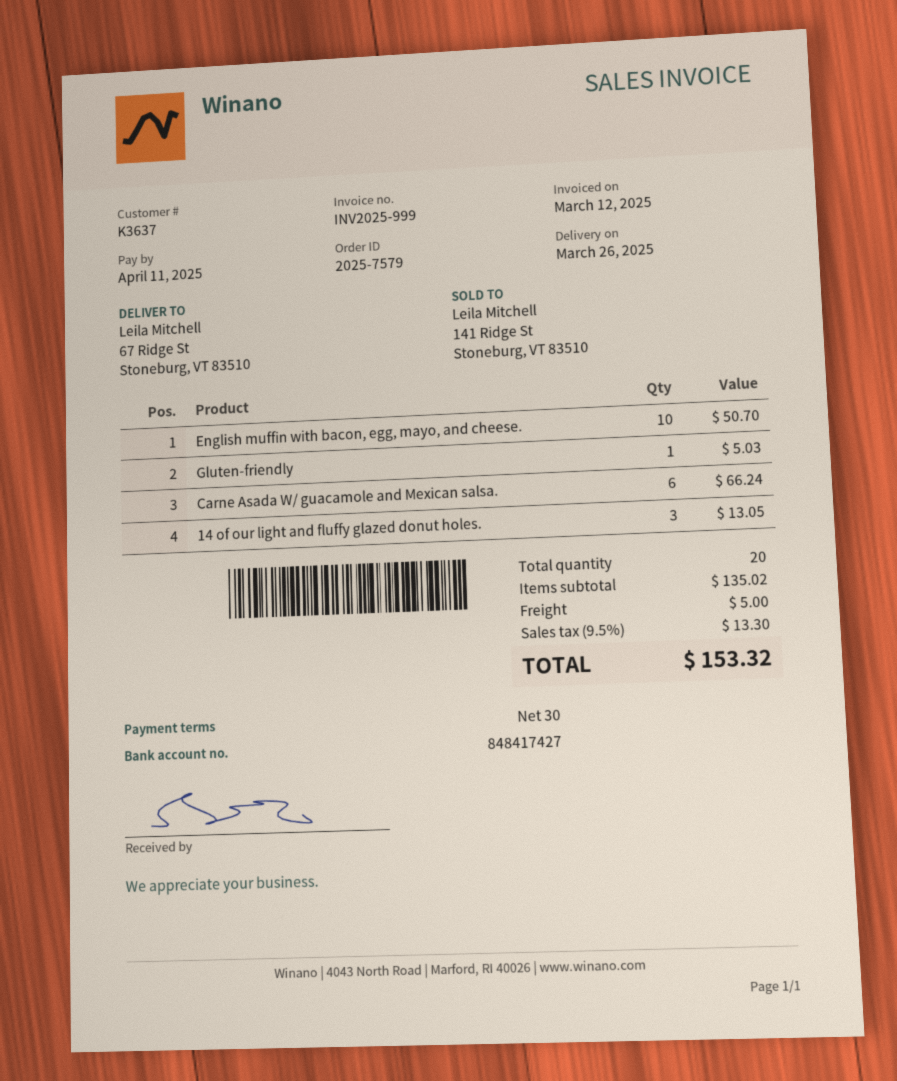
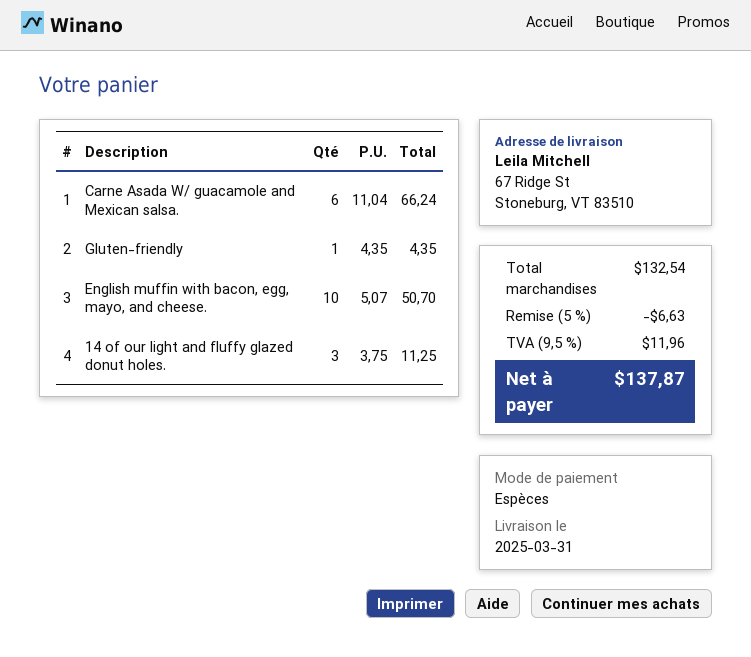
delivery date: 2025-03-26 -> 2025-03-31
Gluten-friendly: 1 for 5.03 -> 1 for 4.35
14 of our light and fluffy glazed donut holes.: 3 for 13.05 -> 3 for 11.25
subtotal: 135.02 -> 132.54
discount: none -> 5% = 6.63
shipping: 5.00 -> none
tax: 9.5% = 13.30 -> 9.5% = 11.96
total: 153.32 -> 137.87

